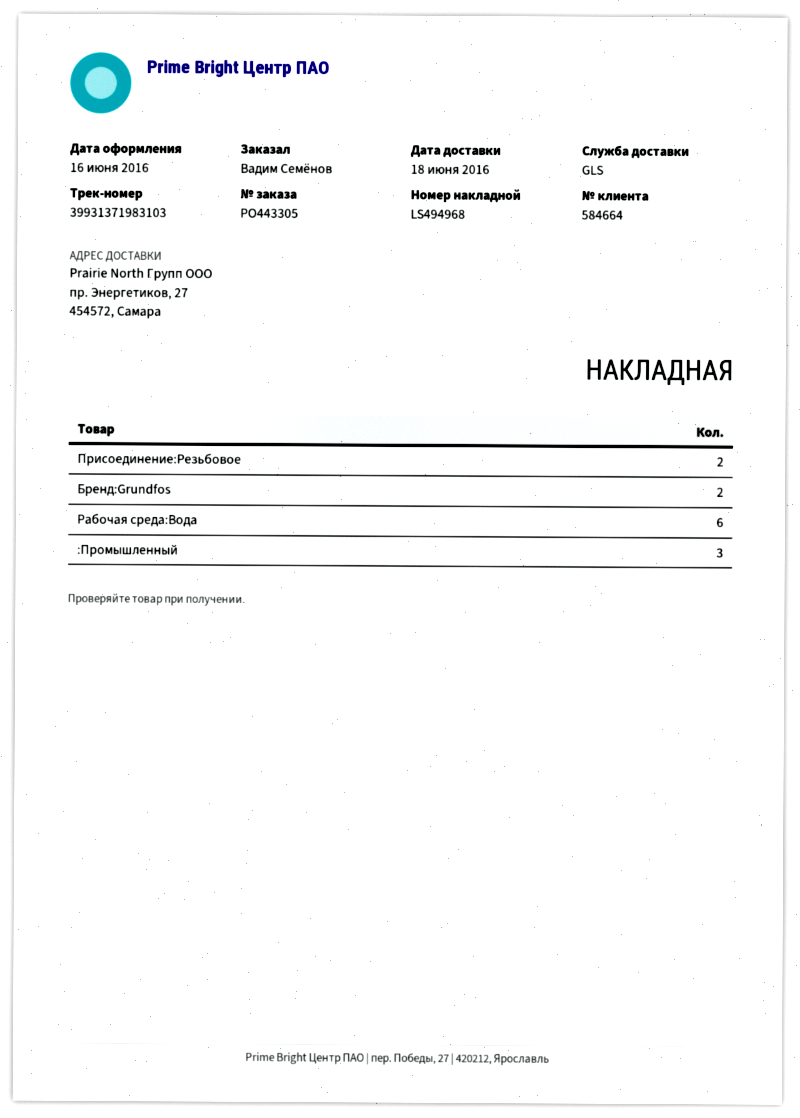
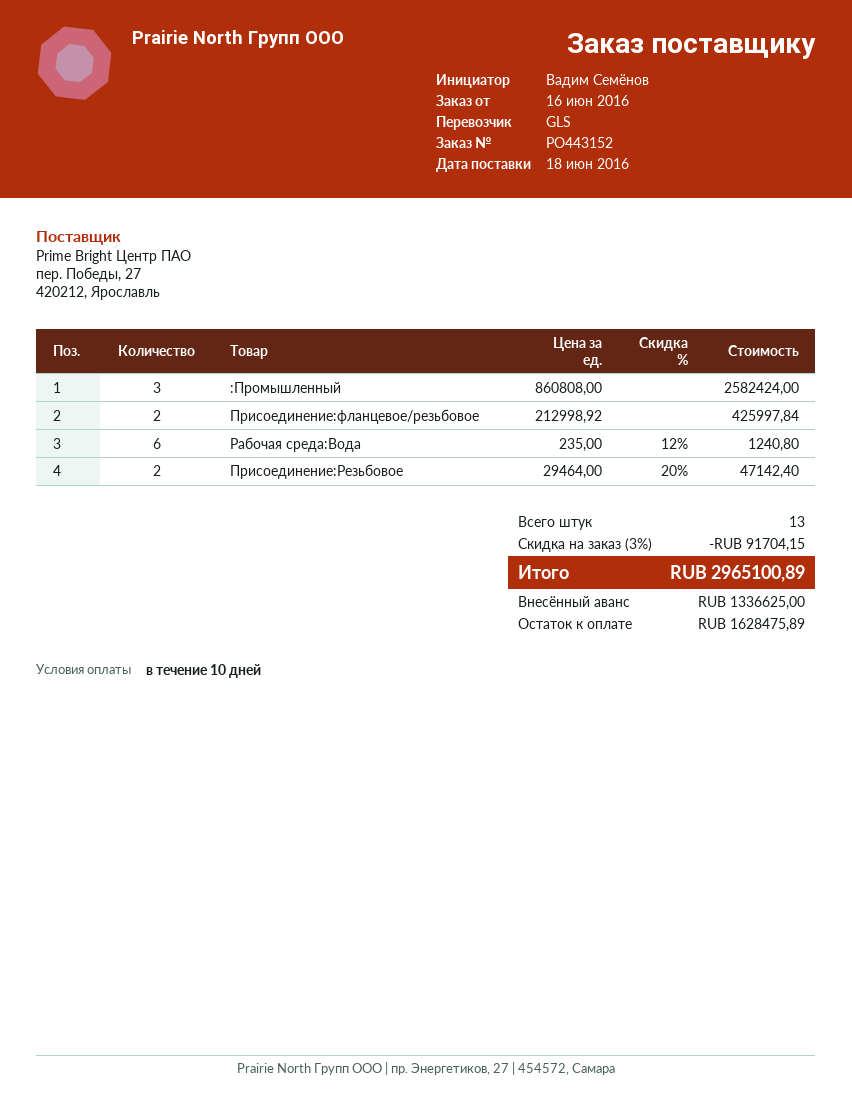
order number: PO443305 -> PO443152
Бренд:Grundfos: 2 -> none
Присоединение:фланцевое/резьбовое: none -> 2

